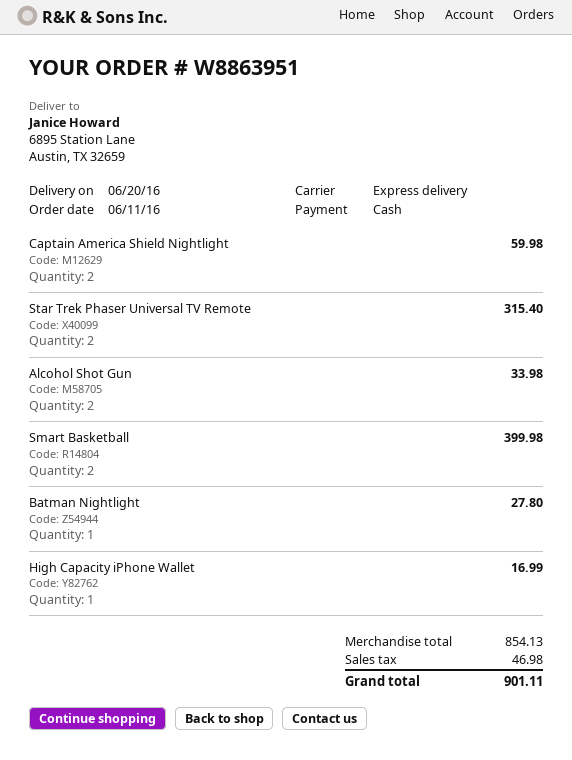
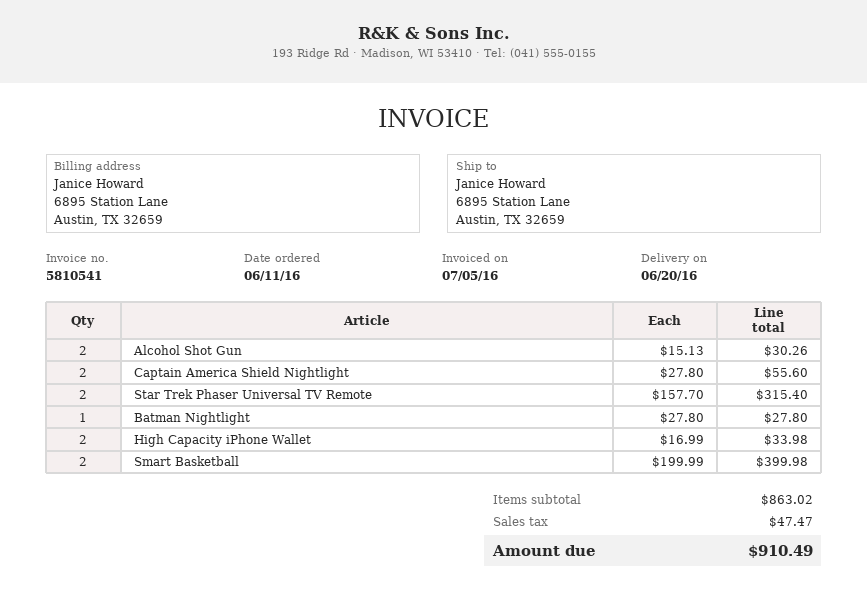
Captain America Shield Nightlight: 2 for 59.98 -> 2 for 55.60
Alcohol Shot Gun: 2 for 33.98 -> 2 for 30.26
High Capacity iPhone Wallet: 1 for 16.99 -> 2 for 33.98
subtotal: 854.13 -> 863.02
tax: 46.98 -> 47.47
total: 901.11 -> 910.49

